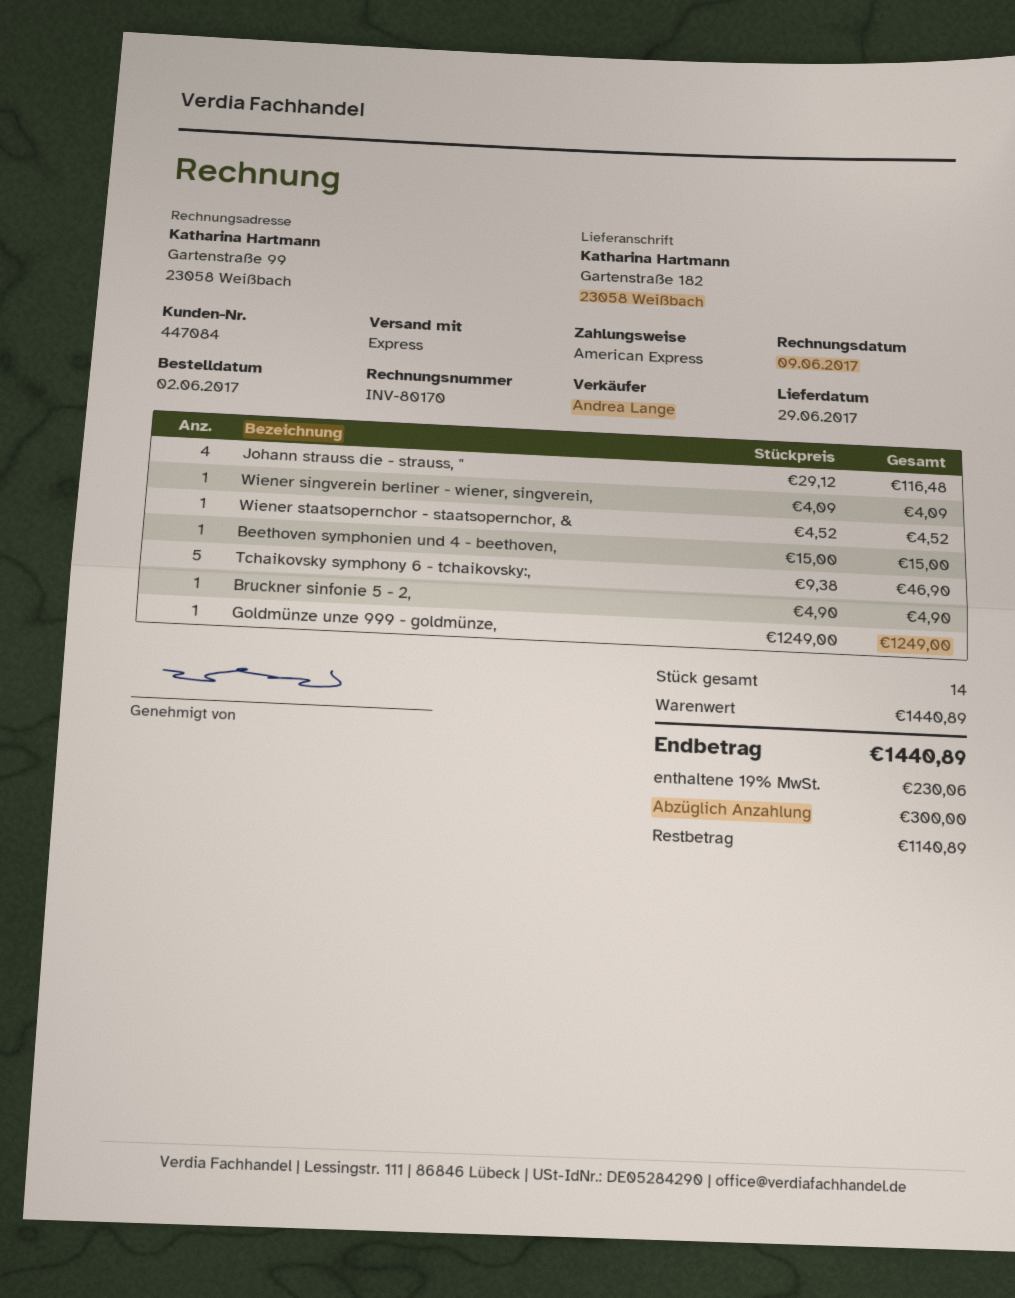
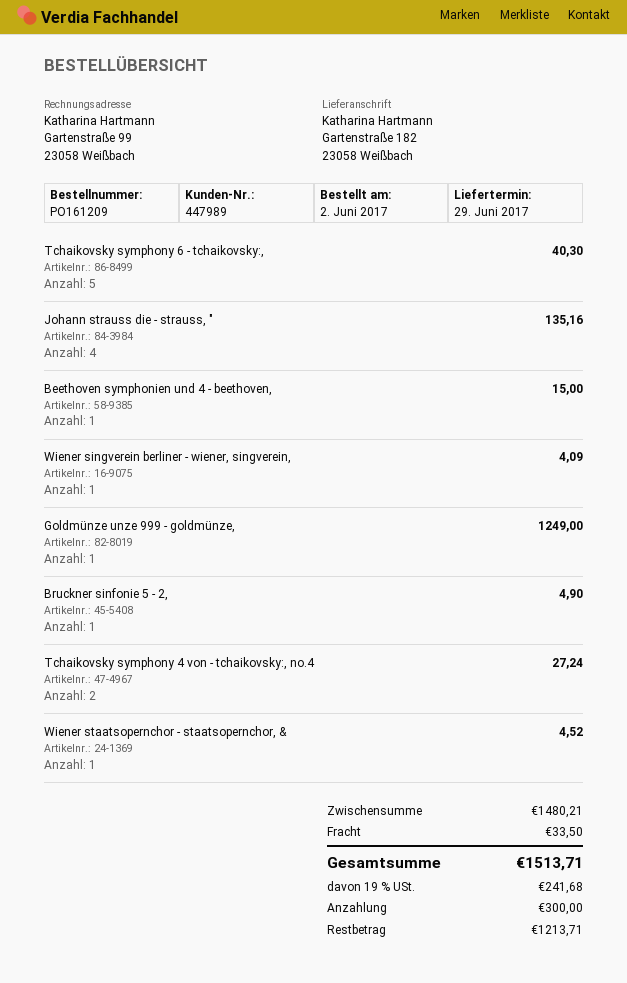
customer number: 447084 -> 447989
Johann strauss die - strauss, ": 4 for 116.48 -> 4 for 135.16
Tchaikovsky symphony 6 - tchaikovsky:,: 5 for 46.90 -> 5 for 40.30
Tchaikovsky symphony 4 von - tchaikovsky:, no.4: none -> 2 for 27.24
subtotal: 1440.89 -> 1480.21
shipping: none -> 33.50
tax: 19% = 230.06 -> 19% = 241.68
total: 1440.89 -> 1513.71
balance: 1140.89 -> 1213.71

